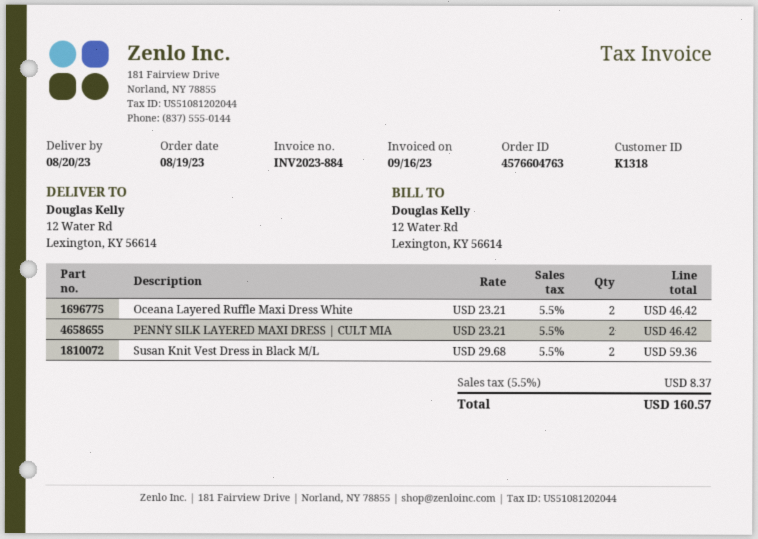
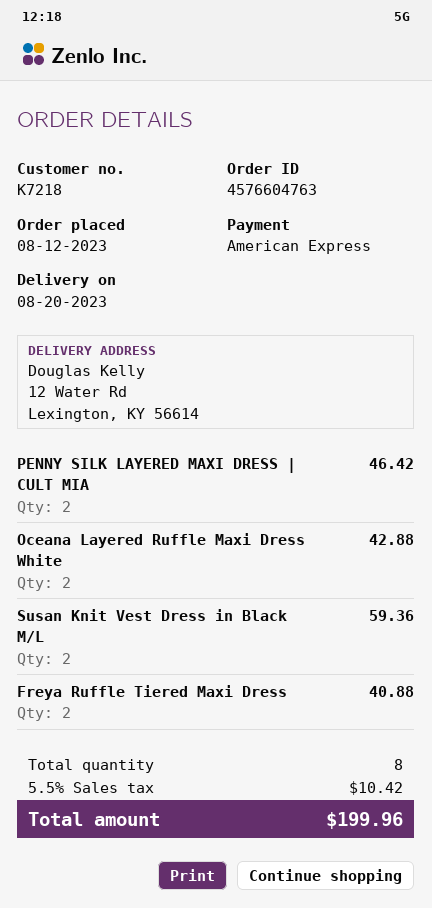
order date: 2023-08-19 -> 2023-08-12
customer number: K1318 -> K7218
Oceana Layered Ruffle Maxi Dress White: 2 for 46.42 -> 2 for 42.88
Freya Ruffle Tiered Maxi Dress: none -> 2 for 40.88
tax: 5.5% = 8.37 -> 5.5% = 10.42
total: 160.57 -> 199.96

